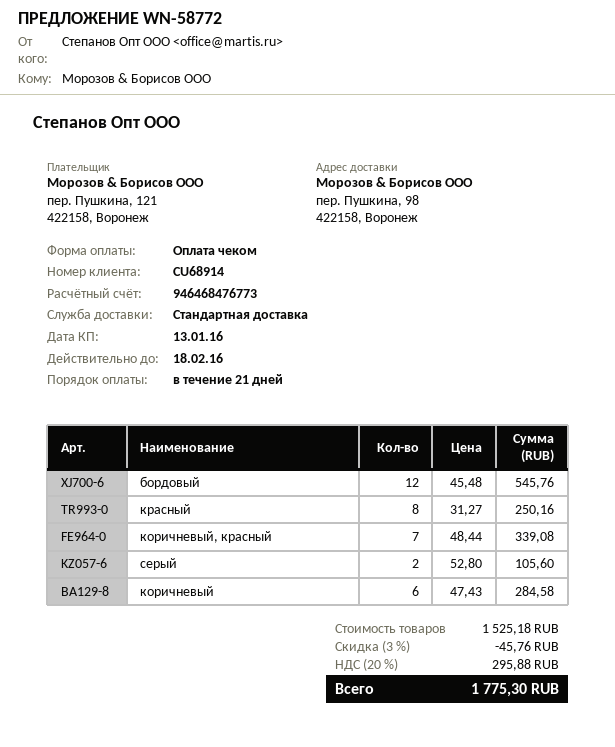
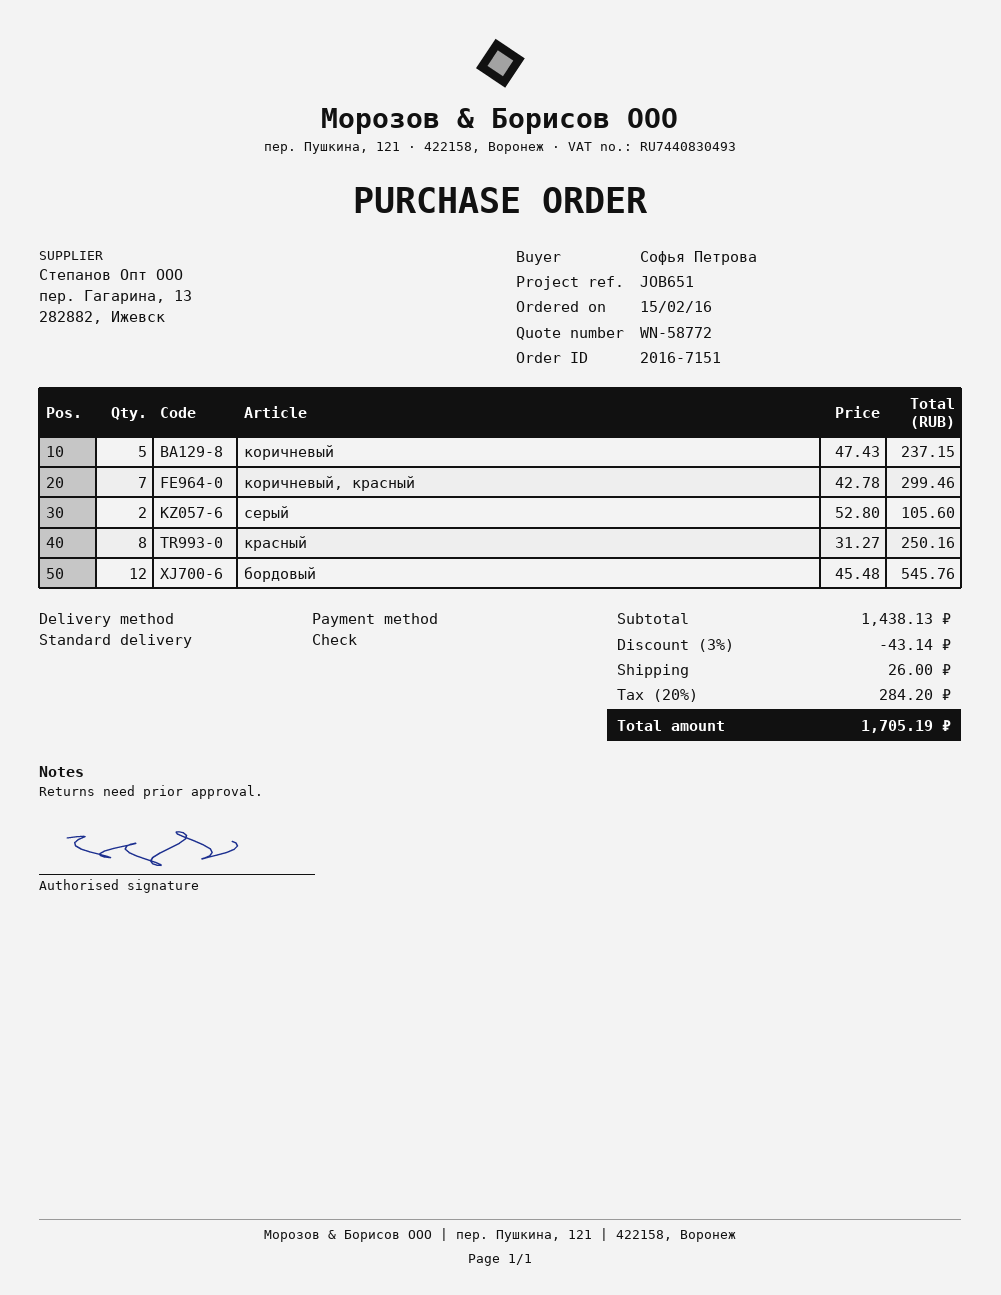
коричневый, красный: 7 x 48.44 = 339.08 -> 7 x 42.78 = 299.46
коричневый: 6 x 47.43 = 284.58 -> 5 x 47.43 = 237.15
subtotal: 1525.18 -> 1438.13
discount: 3% = 45.76 -> 3% = 43.14
shipping: none -> 26.00
tax: 20% = 295.88 -> 20% = 284.20
total: 1775.30 -> 1705.19

